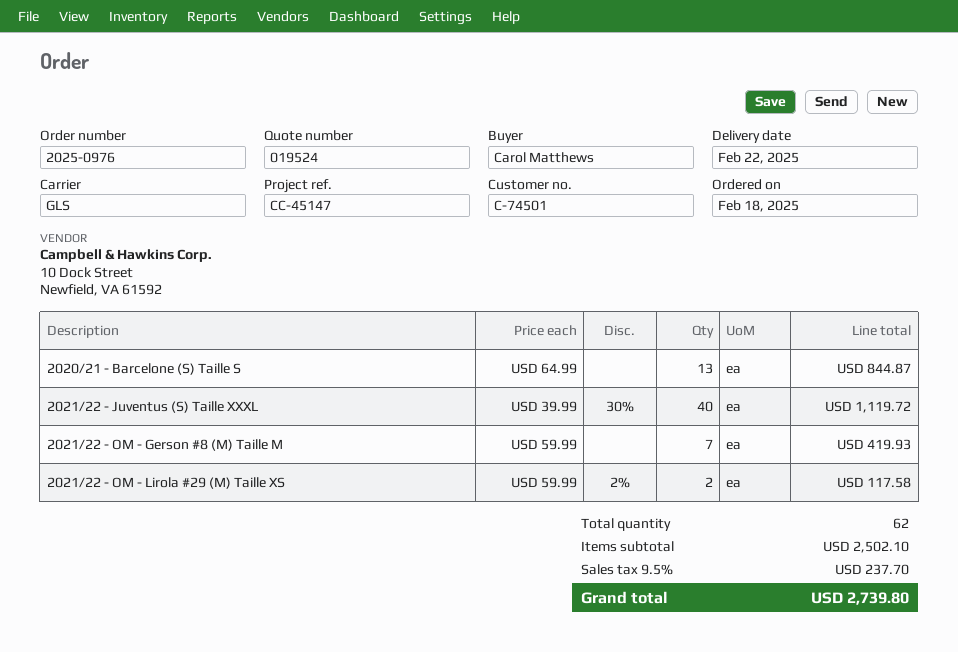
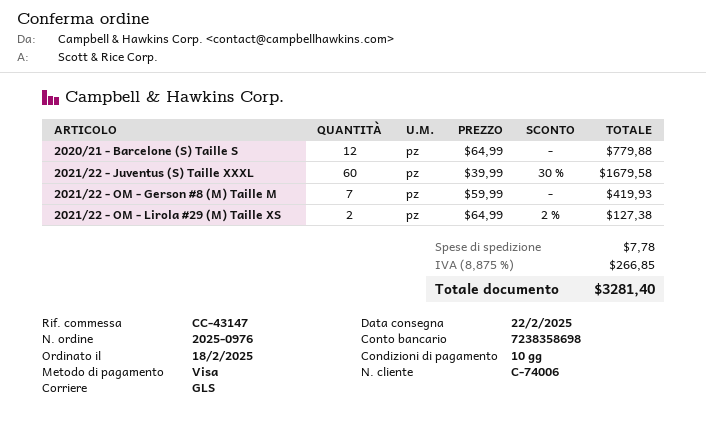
customer number: C-74501 -> C-74006
reference: CC-45147 -> CC-43147
2020/21 - Barcelone (S) Taille S: 13 x 64.99 = 844.87 -> 12 x 64.99 = 779.88
2021/22 - Juventus (S) Taille XXXL: 40 x 39.99 - 30% = 1119.72 -> 60 x 39.99 - 30% = 1679.58
2021/22 - OM - Lirola #29 (M) Taille XS: 2 x 59.99 - 2% = 117.58 -> 2 x 64.99 - 2% = 127.38
shipping: none -> 7.78
tax: 9.5% = 237.70 -> 8.875% = 266.85
total: 2739.80 -> 3281.40

